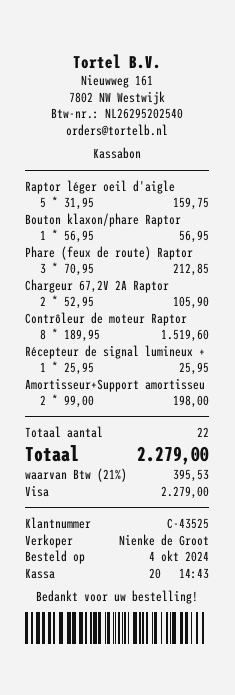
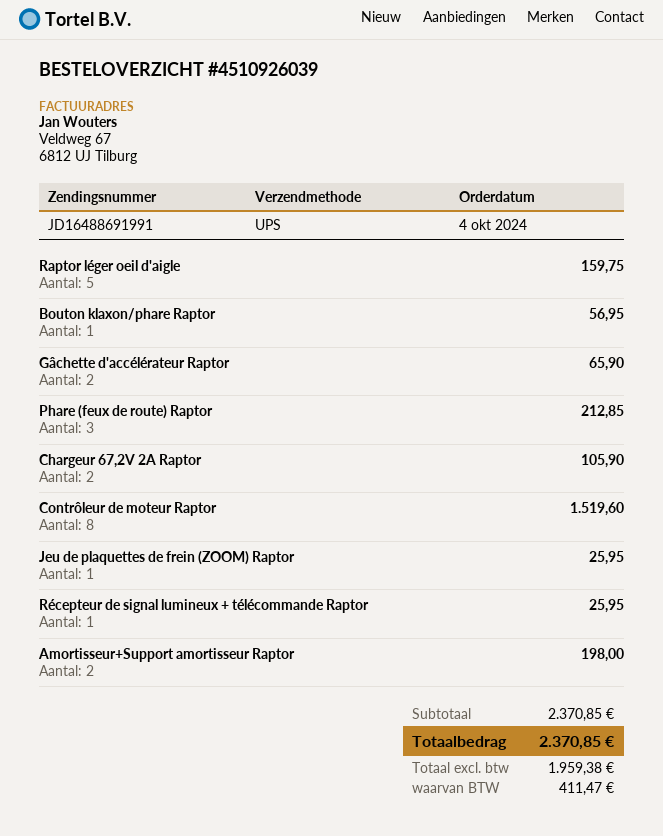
Gâchette d'accélérateur Raptor: none -> 2 for 65.90
Jeu de plaquettes de frein (ZOOM) Raptor: none -> 1 for 25.95
tax: 395.53 -> 411.47
total: 2279.00 -> 2370.85

